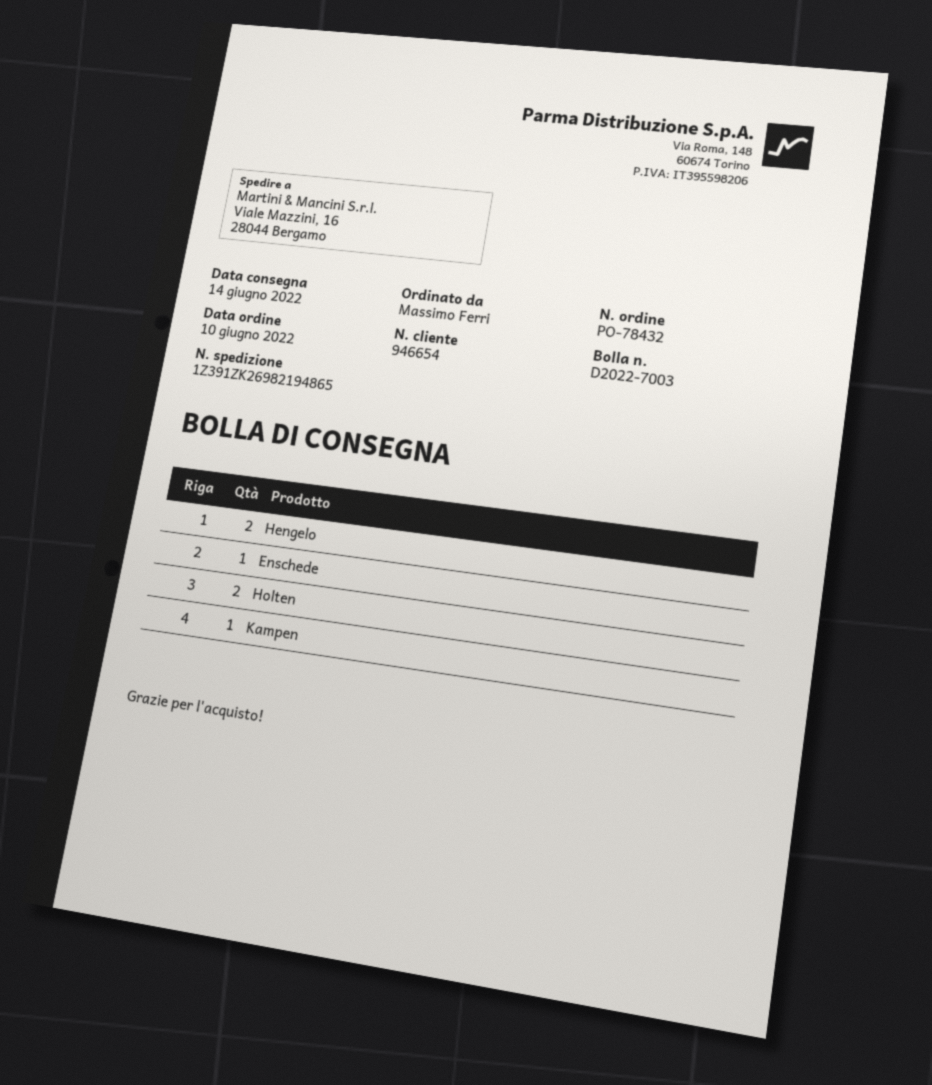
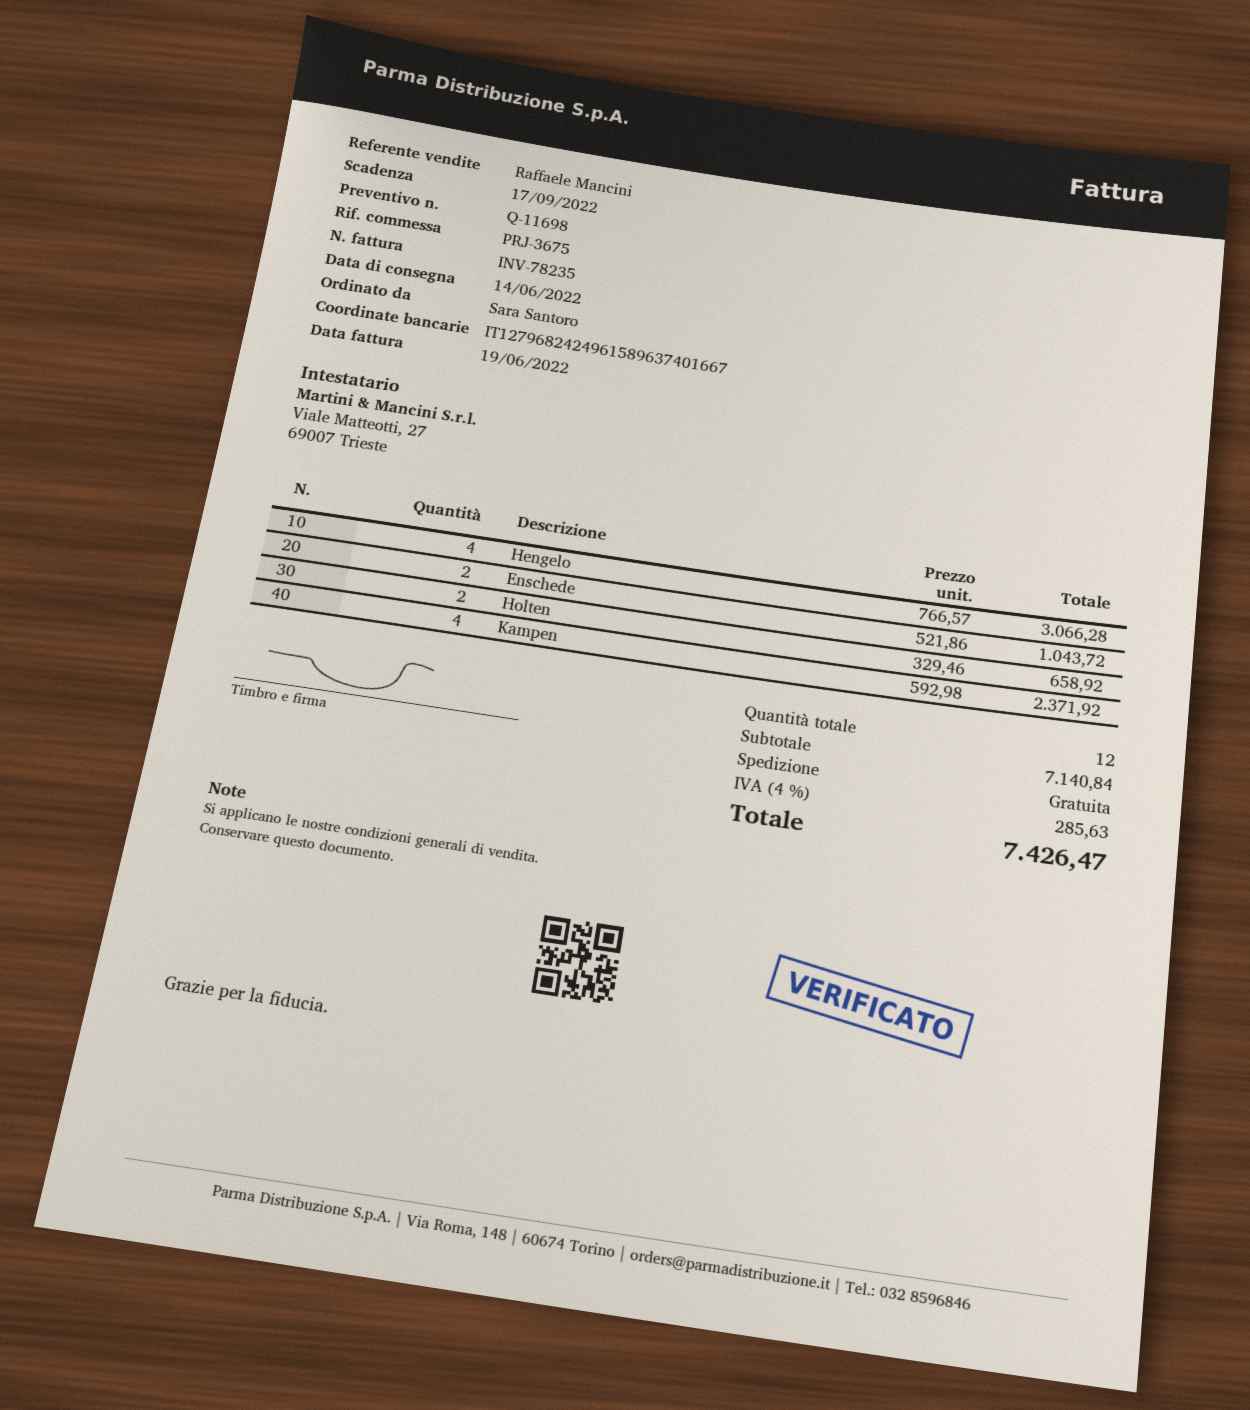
ordered by: Massimo Ferri -> Sara Santoro
Hengelo: 2 -> 4
Enschede: 1 -> 2
Kampen: 1 -> 4

